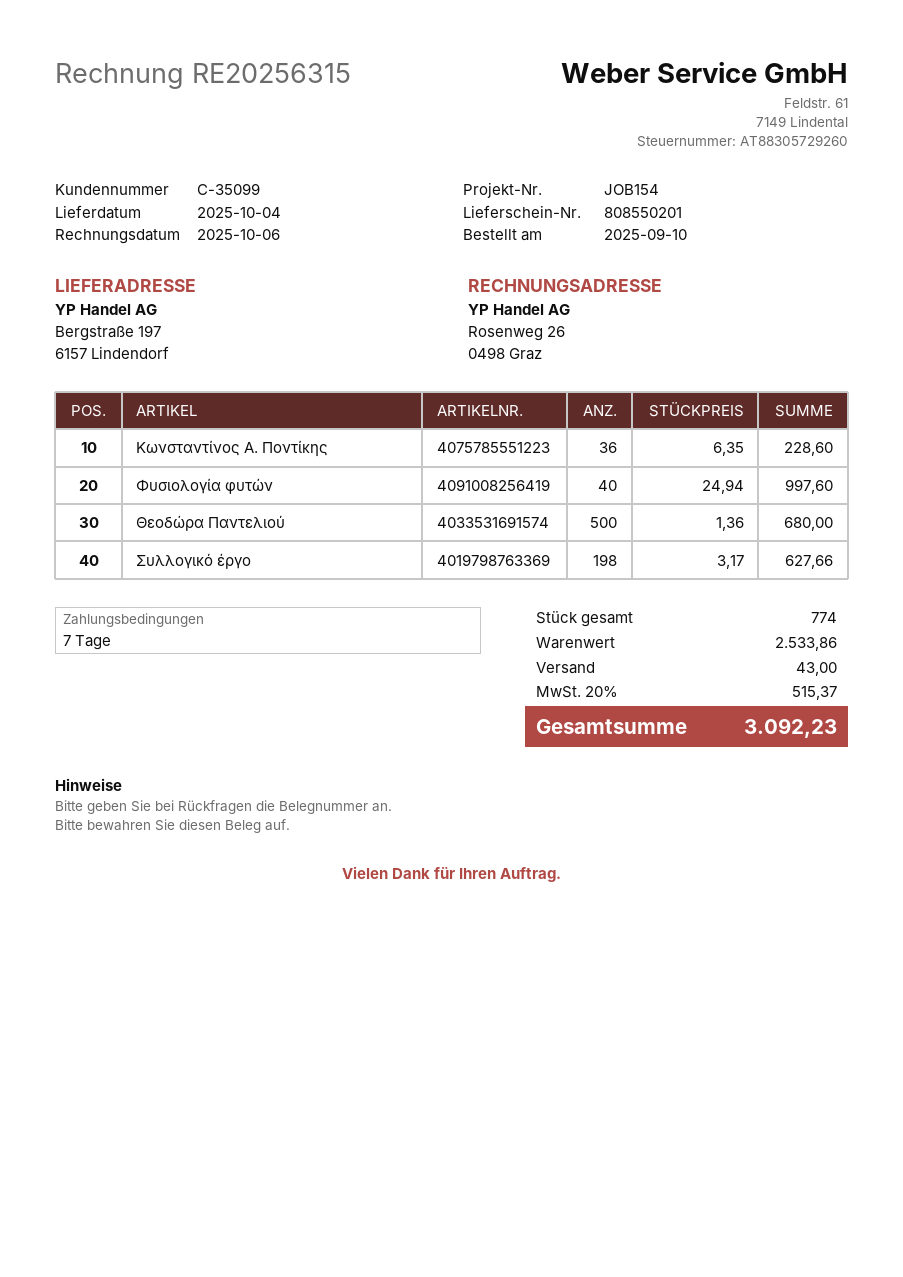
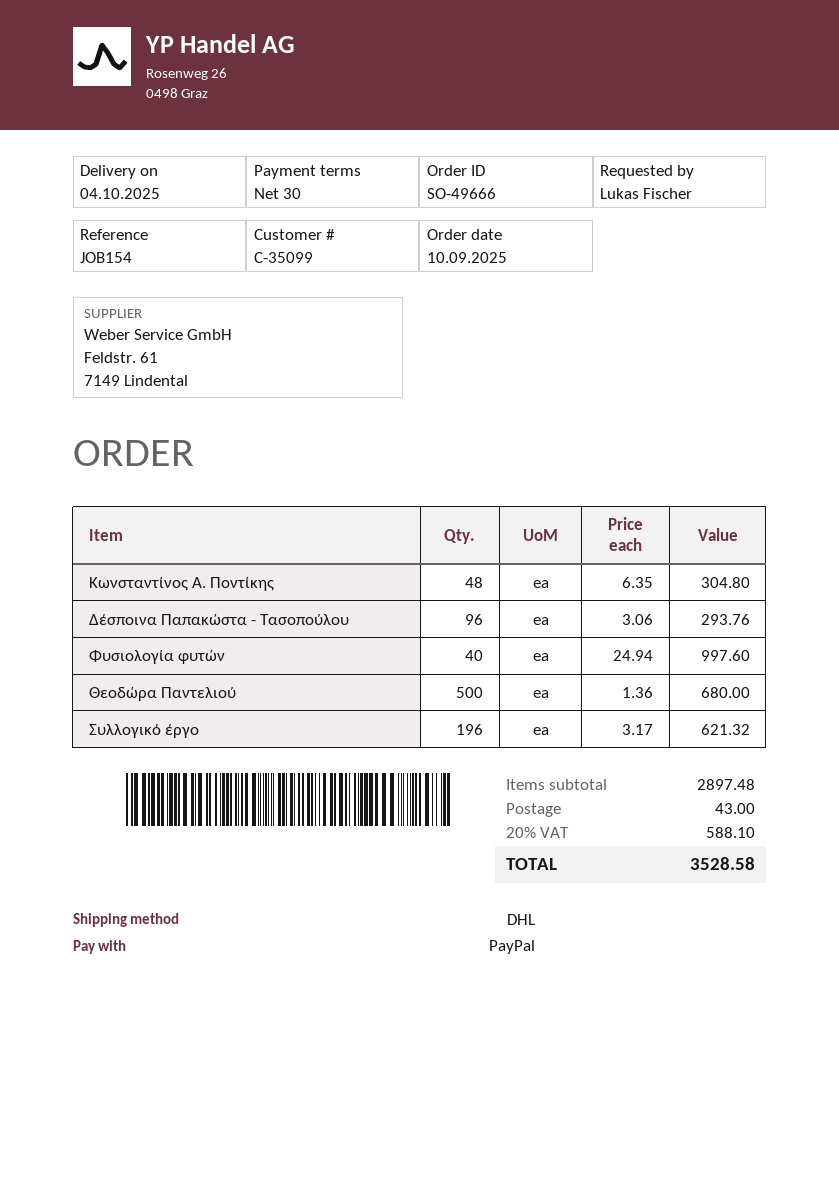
payment terms: 7 days -> 30 days
Κωνσταντίνος Α. Ποντίκης: 36 x 6.35 = 228.60 -> 48 x 6.35 = 304.80
Συλλογικό έργο: 198 x 3.17 = 627.66 -> 196 x 3.17 = 621.32
Δέσποινα Παπακώστα - Τασοπούλου: none -> 96 x 3.06 = 293.76
subtotal: 2533.86 -> 2897.48
tax: 20% = 515.37 -> 20% = 588.10
total: 3092.23 -> 3528.58

